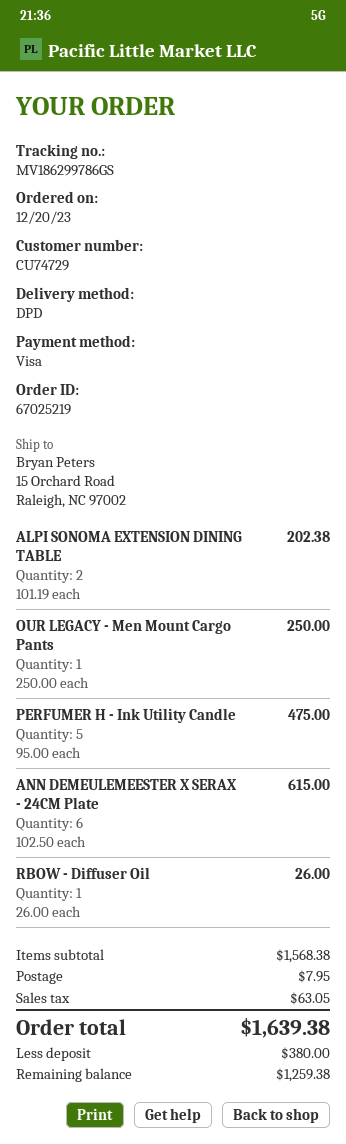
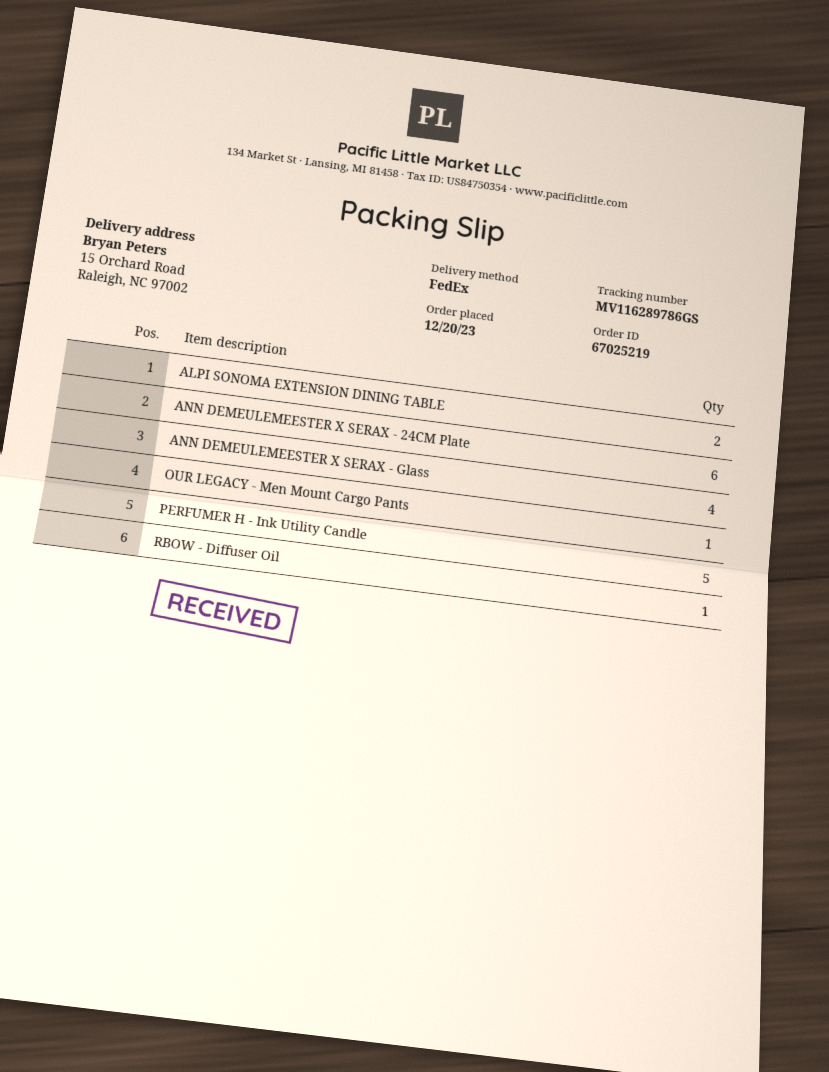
shipping method: DPD -> FedEx
tracking number: MV186299786GS -> MV116289786GS
ANN DEMEULEMEESTER X SERAX - Glass: none -> 4

